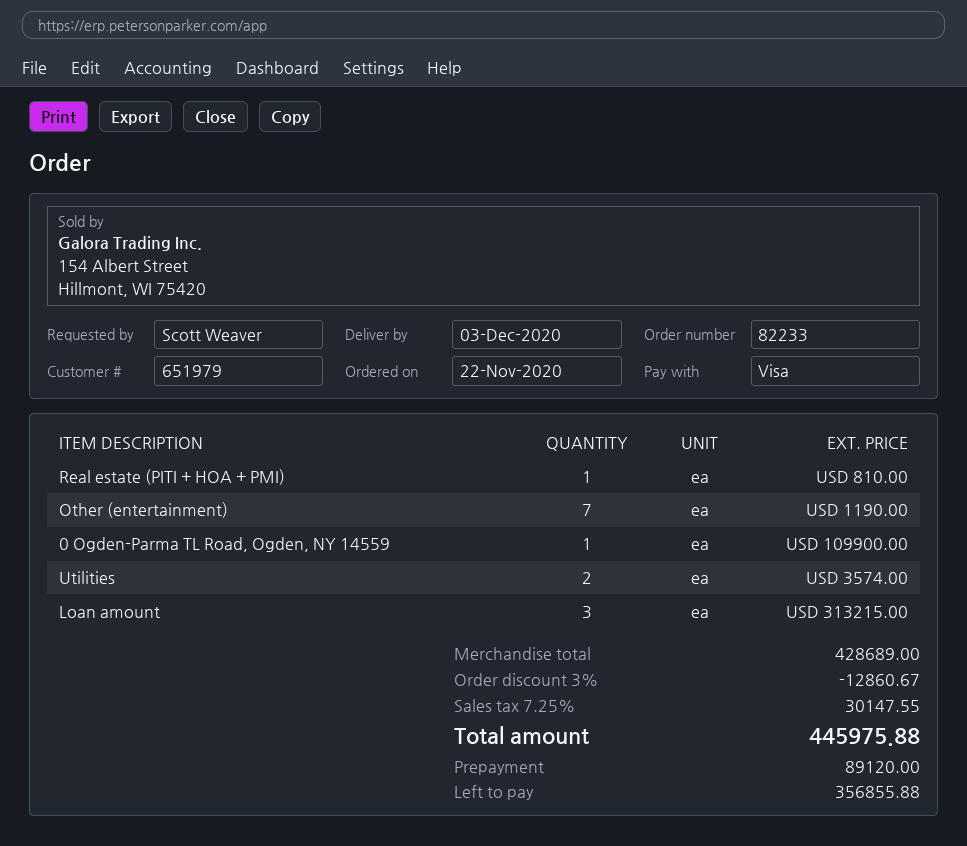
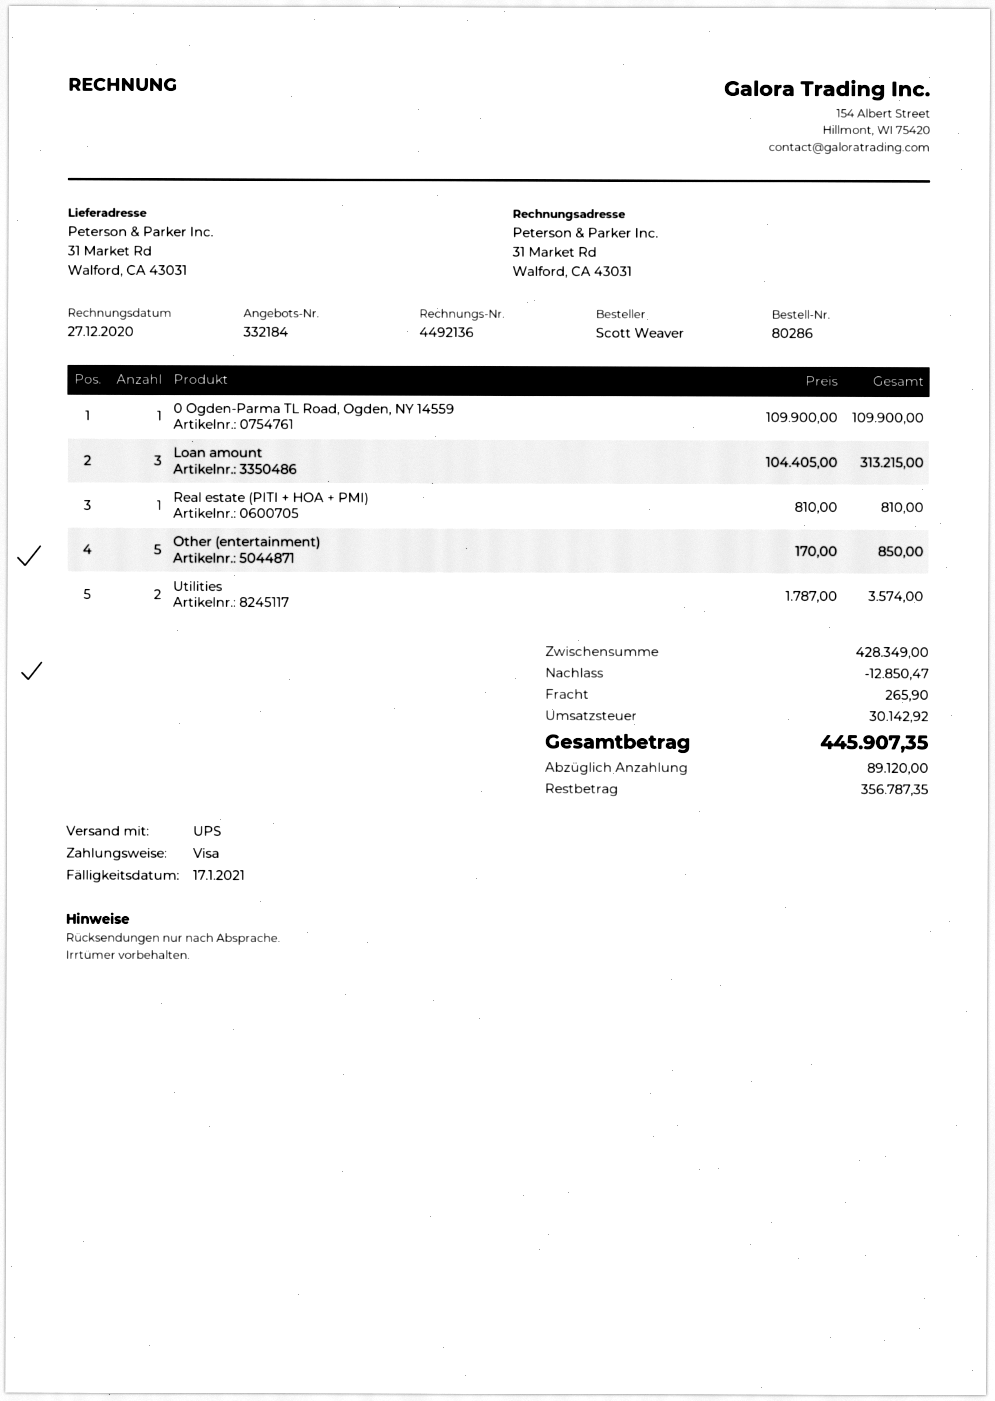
order number: 82233 -> 80286
Other (entertainment): 7 for 1190.00 -> 5 for 850.00
subtotal: 428689.00 -> 428349.00
discount: 12860.67 -> 12850.47
shipping: none -> 265.90
tax: 30147.55 -> 30142.92
total: 445975.88 -> 445907.35
balance: 356855.88 -> 356787.35

